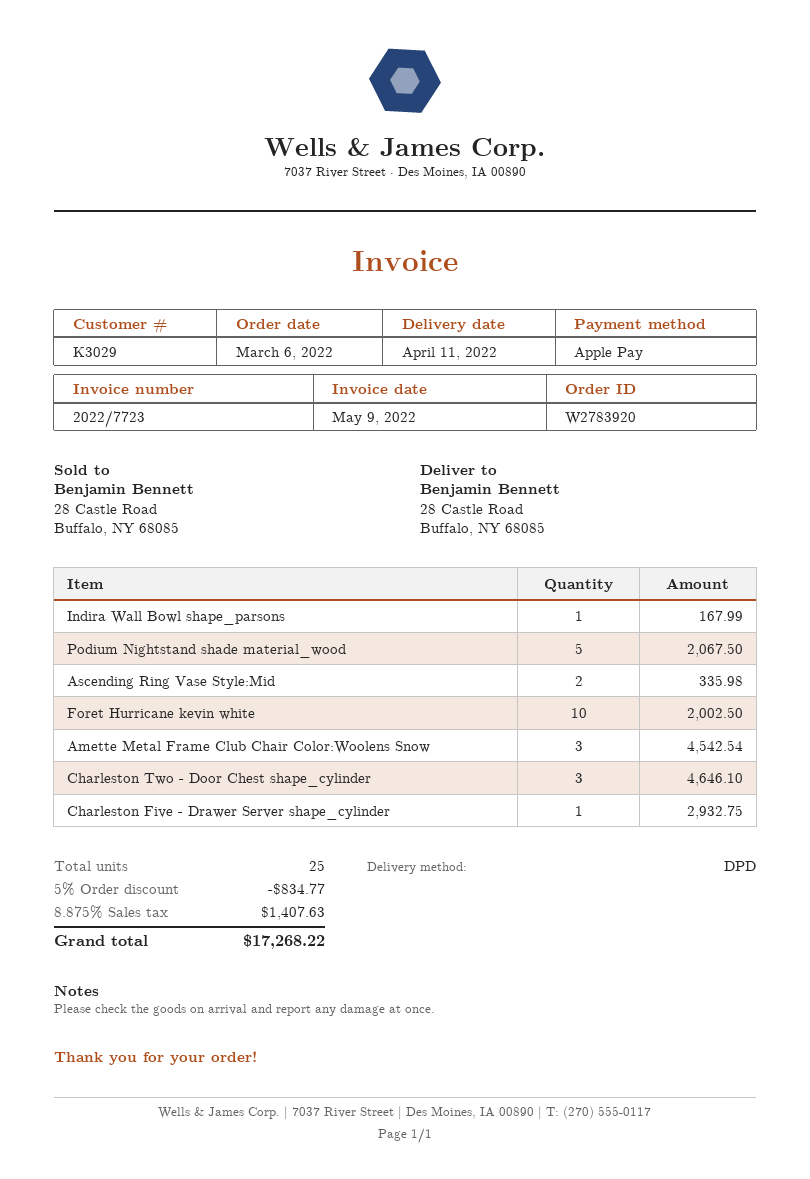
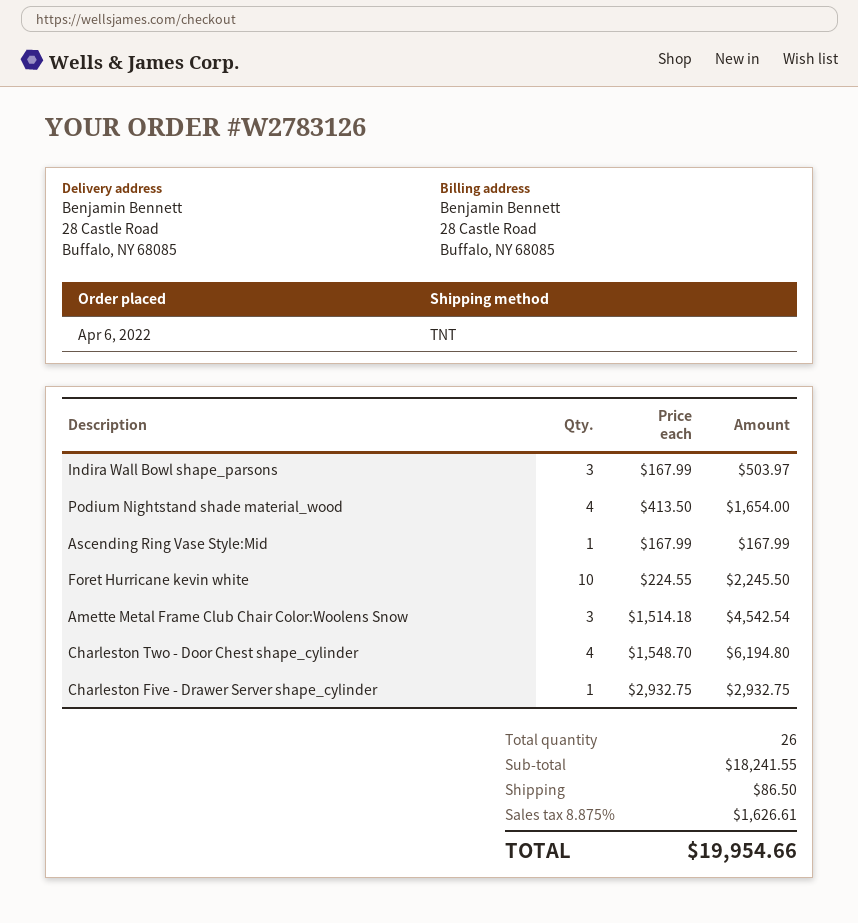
order number: W2783920 -> W2783126
order date: 2022-03-06 -> 2022-04-06
shipping method: DPD -> TNT
Indira Wall Bowl shape_parsons: 1 for 167.99 -> 3 for 503.97
Podium Nightstand shade material_wood: 5 for 2067.50 -> 4 for 1654.00
Ascending Ring Vase Style:Mid: 2 for 335.98 -> 1 for 167.99
Foret Hurricane kevin white: 10 for 2002.50 -> 10 for 2245.50
Charleston Two - Door Chest shape_cylinder: 3 for 4646.10 -> 4 for 6194.80
total quantity: 25 -> 26
discount: 5% = 834.77 -> none
shipping: none -> 86.50
tax: 8.875% = 1407.63 -> 8.875% = 1626.61
total: 17268.22 -> 19954.66

